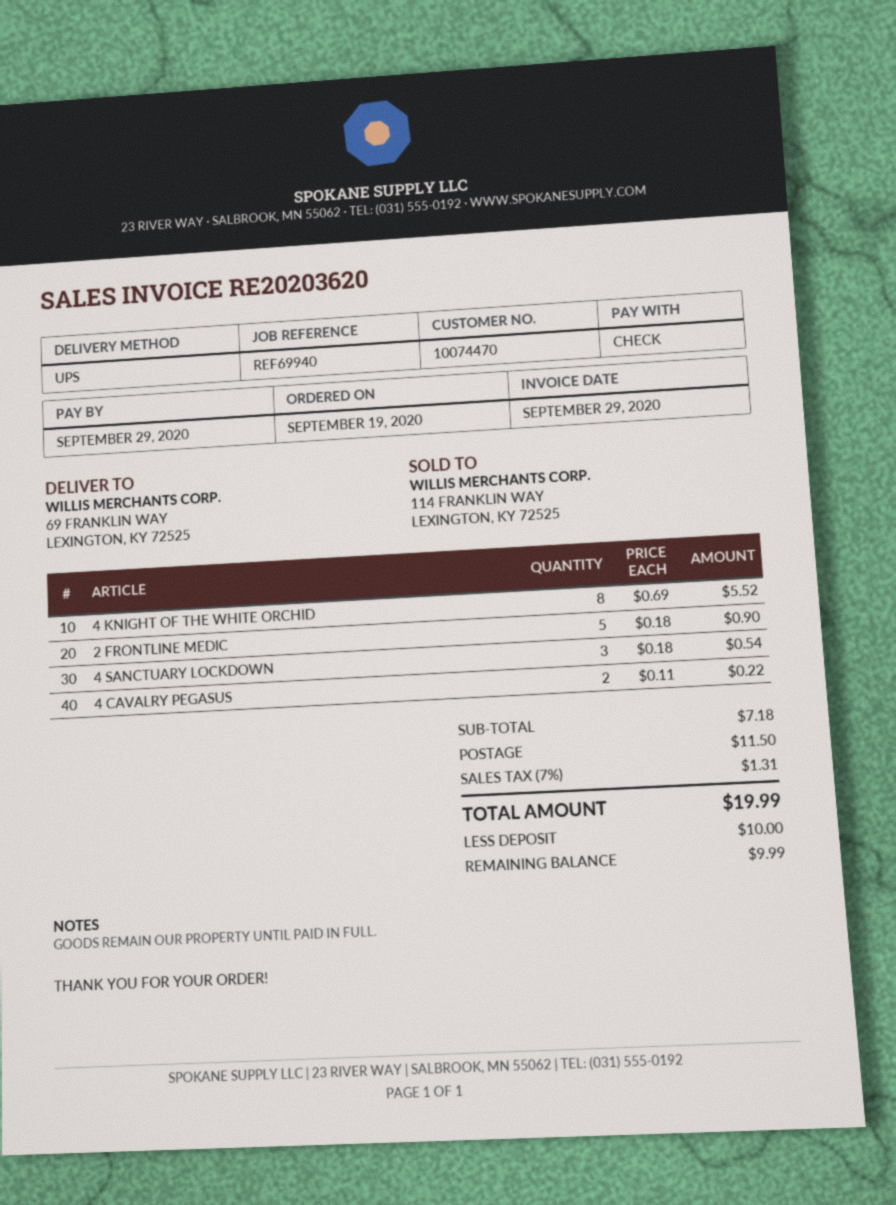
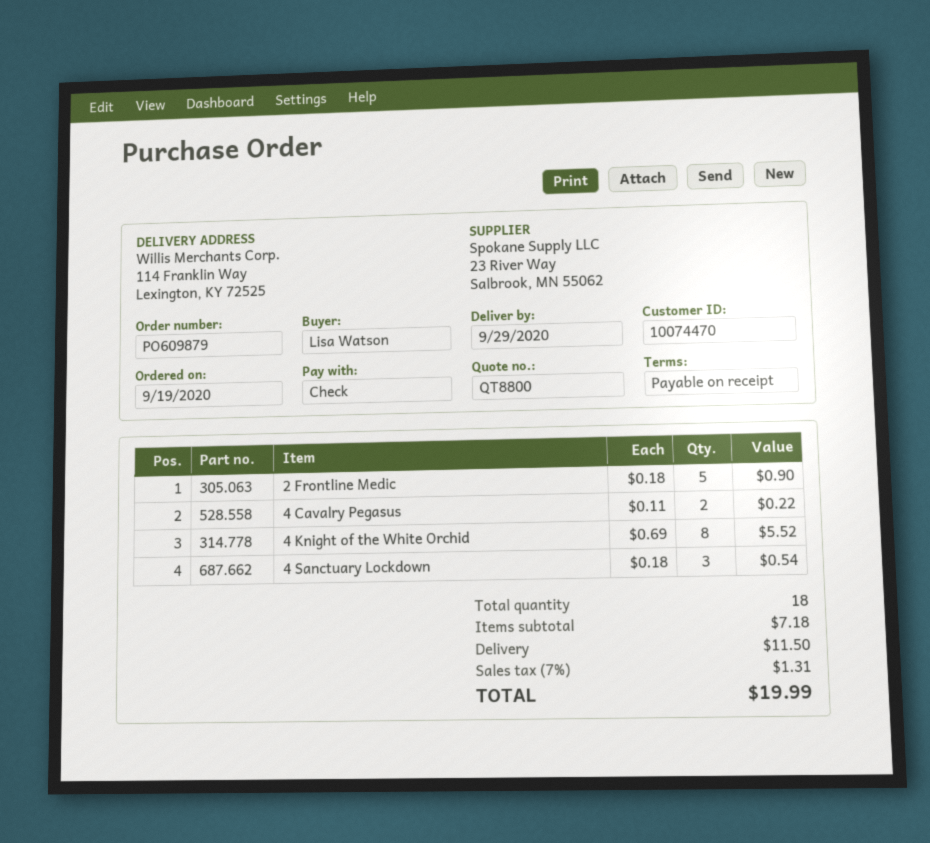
ship to: 69 FRANKLIN WAY, LEXINGTON, KY 72525 -> 114 Franklin Way, Lexington, KY 72525

